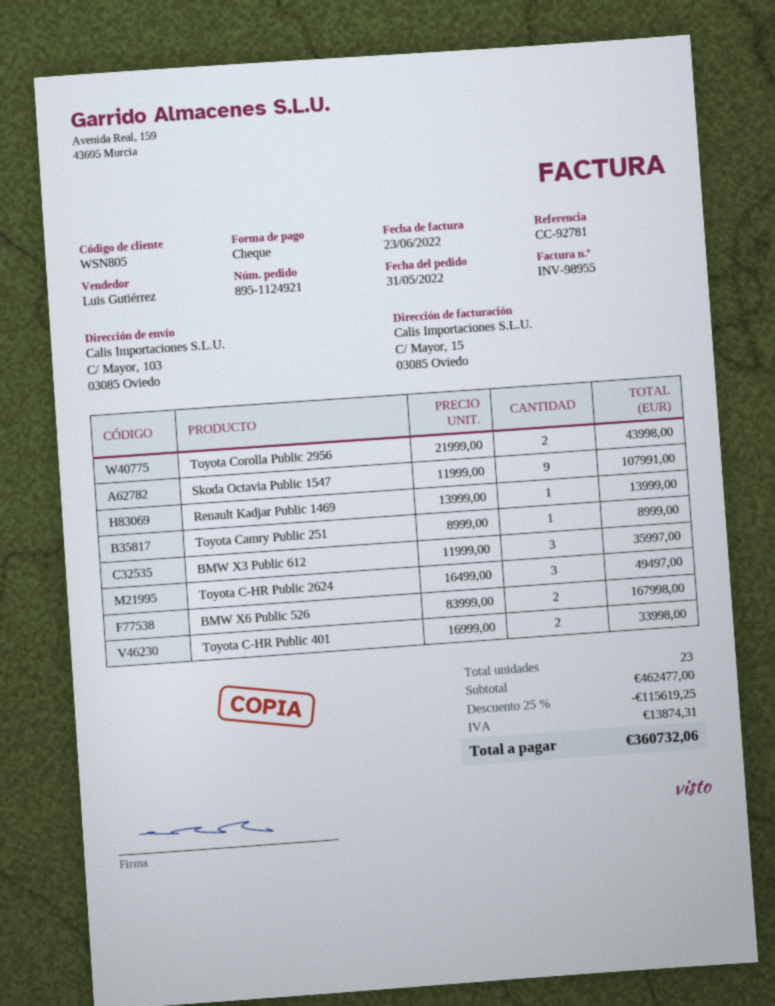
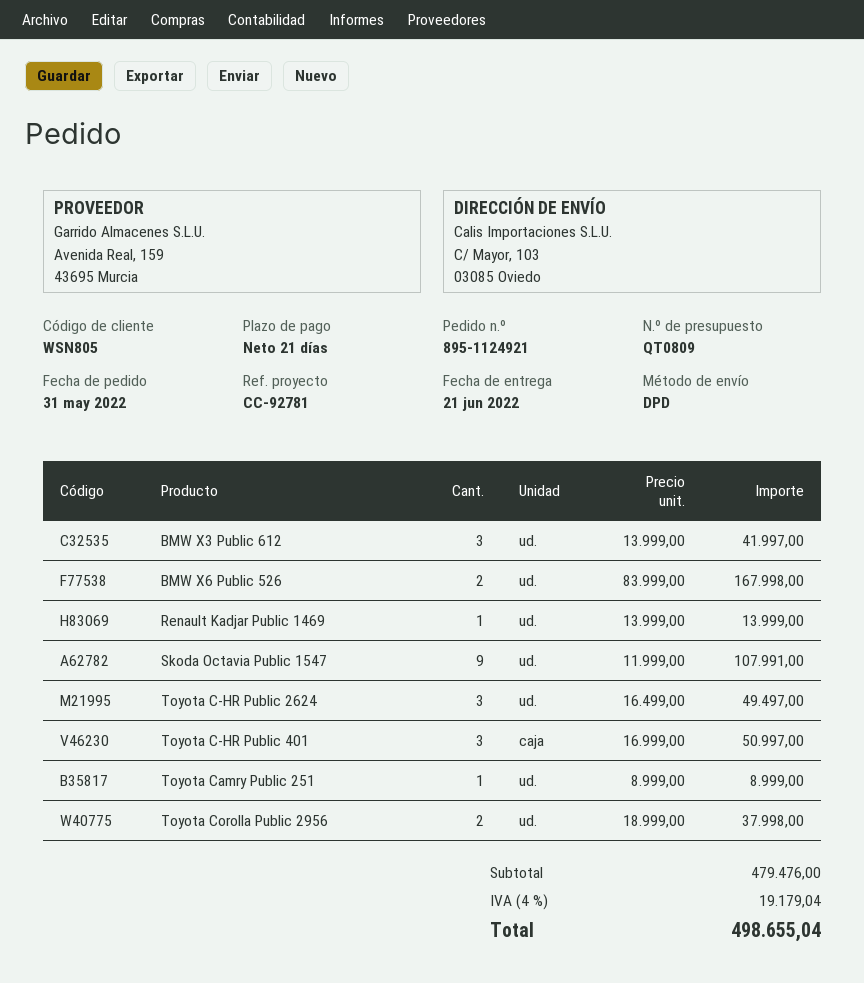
Toyota Corolla Public 2956: 2 x 21999.00 = 43998.00 -> 2 x 18999.00 = 37998.00
BMW X3 Public 612: 3 x 11999.00 = 35997.00 -> 3 x 13999.00 = 41997.00
Toyota C-HR Public 401: 2 x 16999.00 = 33998.00 -> 3 x 16999.00 = 50997.00
subtotal: 462477.00 -> 479476.00
discount: 25% = 115619.25 -> none
tax: 13874.31 -> 19179.04
total: 360732.06 -> 498655.04

